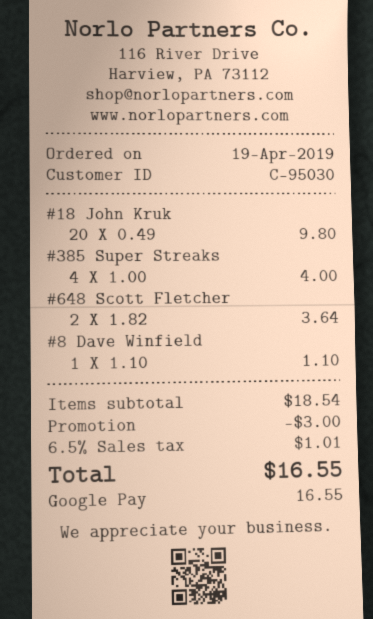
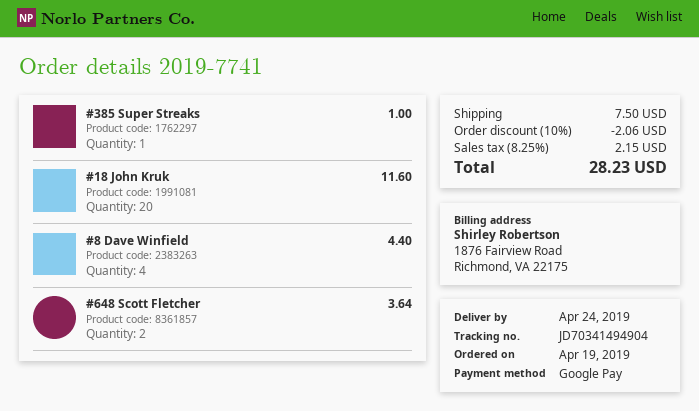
#18 John Kruk: 20 for 9.80 -> 20 for 11.60
#385 Super Streaks: 4 for 4.00 -> 1 for 1.00
#8 Dave Winfield: 1 for 1.10 -> 4 for 4.40
discount: 3.00 -> 2.06
shipping: none -> 7.50
tax: 6.5% = 1.01 -> 8.25% = 2.15
total: 16.55 -> 28.23

